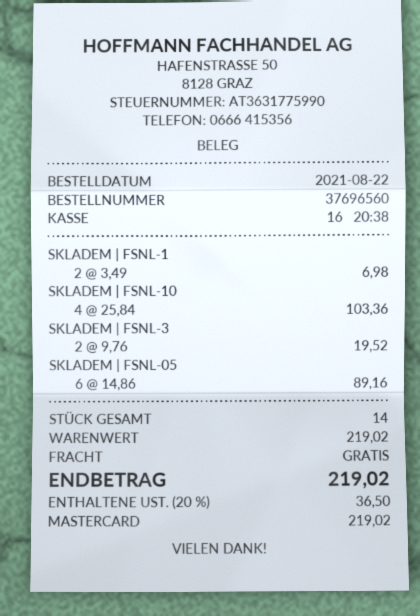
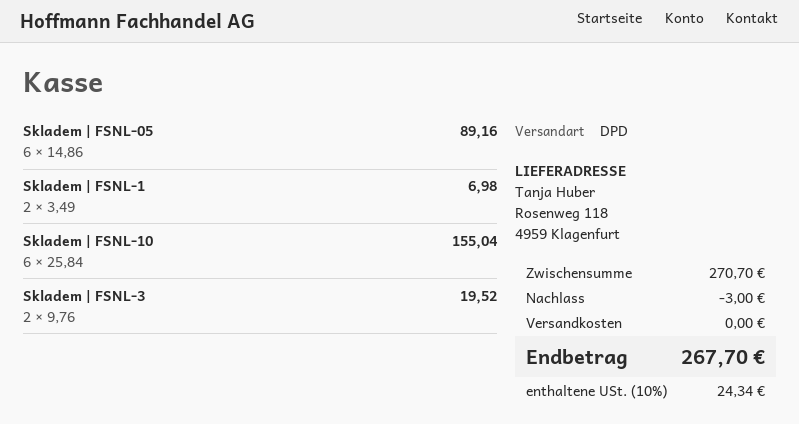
SKLADEM | FSNL-10: 4 x 25.84 = 103.36 -> 6 x 25.84 = 155.04
subtotal: 219.02 -> 270.70
discount: none -> 3.00
tax: 20% = 36.50 -> 10% = 24.34
total: 219.02 -> 267.70

